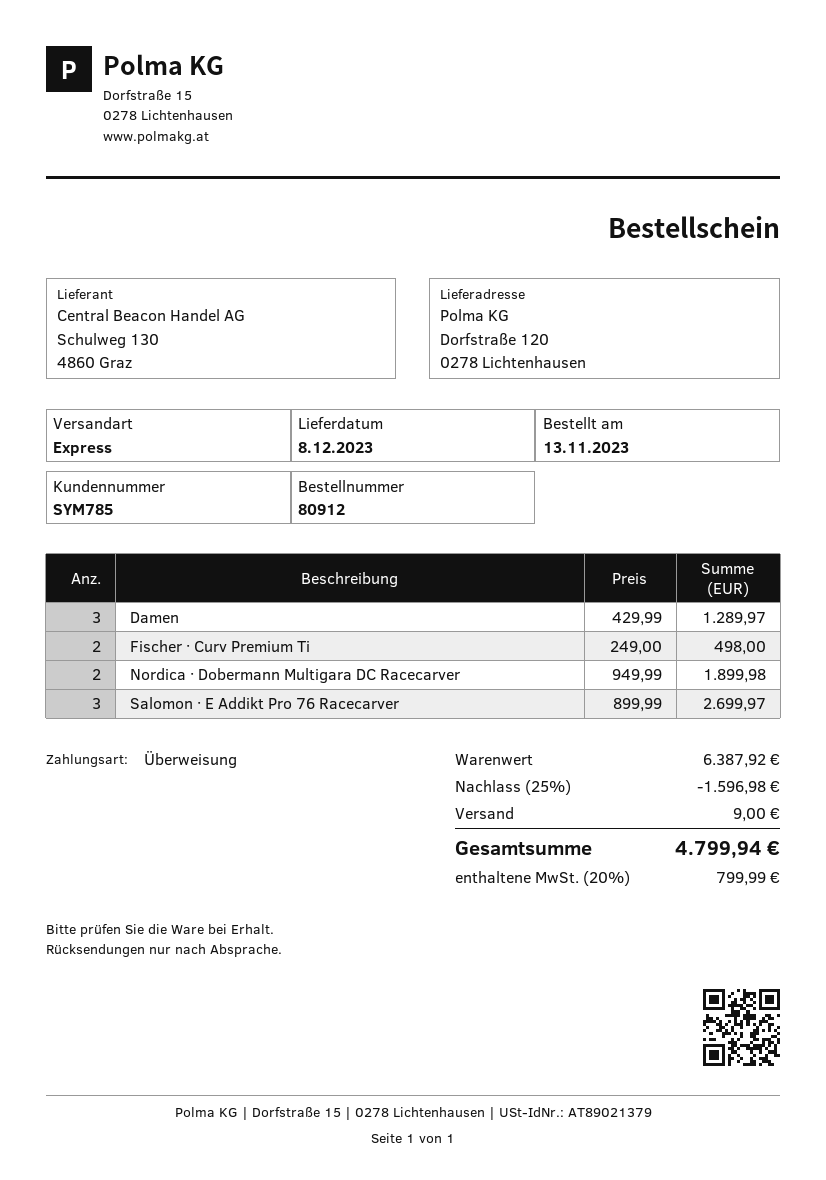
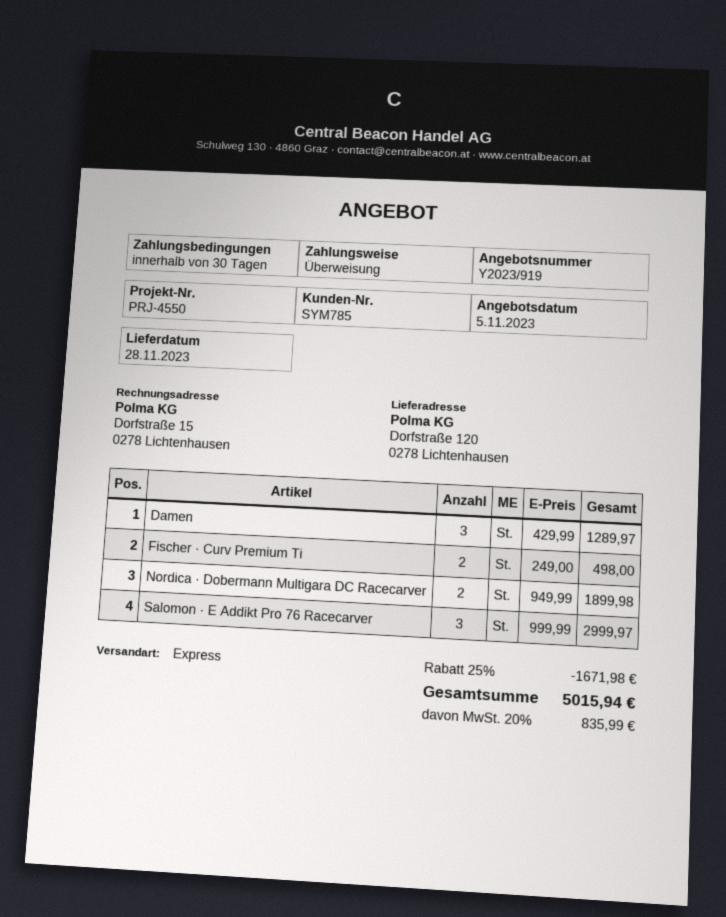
delivery date: 2023-12-08 -> 2023-11-28
Salomon · E Addikt Pro 76 Racecarver: 3 x 899.99 = 2699.97 -> 3 x 999.99 = 2999.97
discount: 25% = 1596.98 -> 25% = 1671.98
shipping: 9.00 -> none
tax: 20% = 799.99 -> 20% = 835.99
total: 4799.94 -> 5015.94

